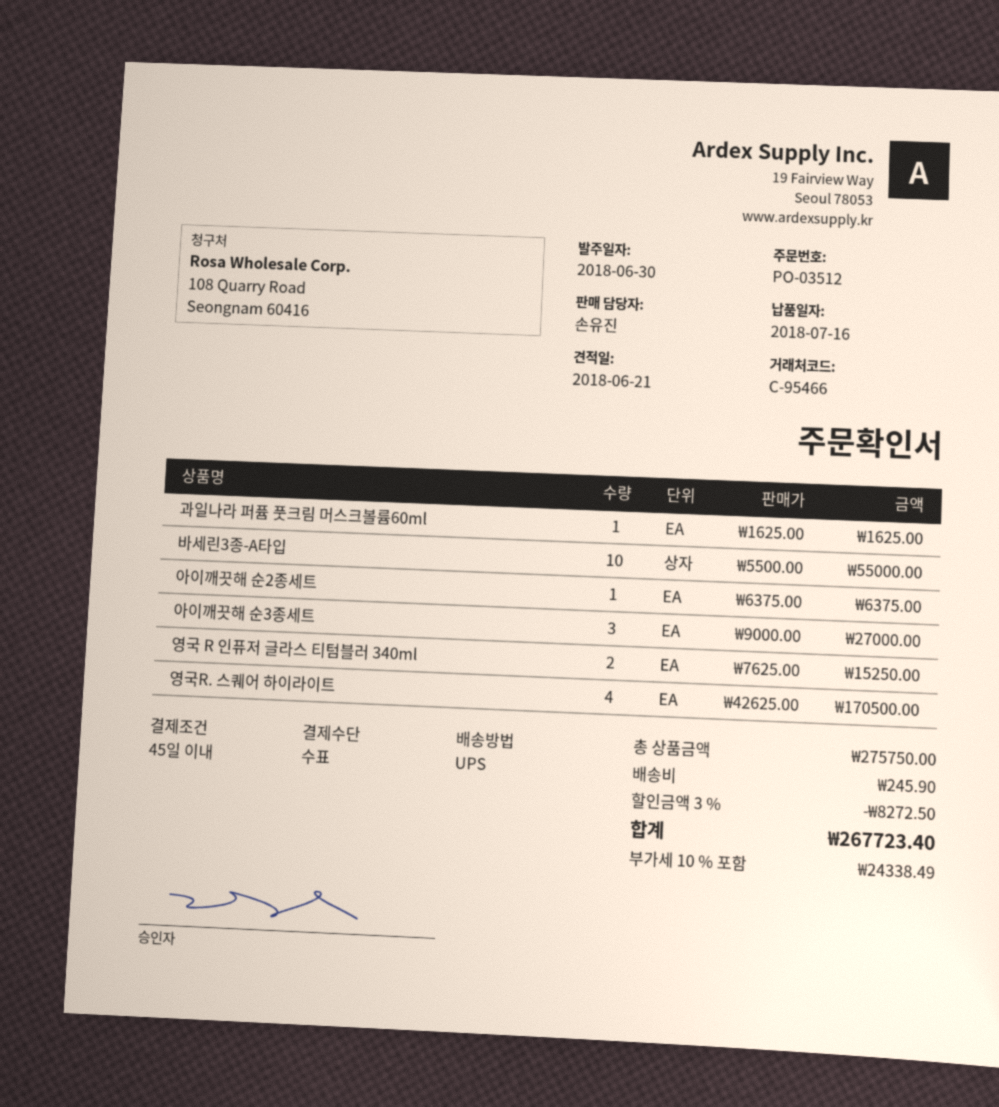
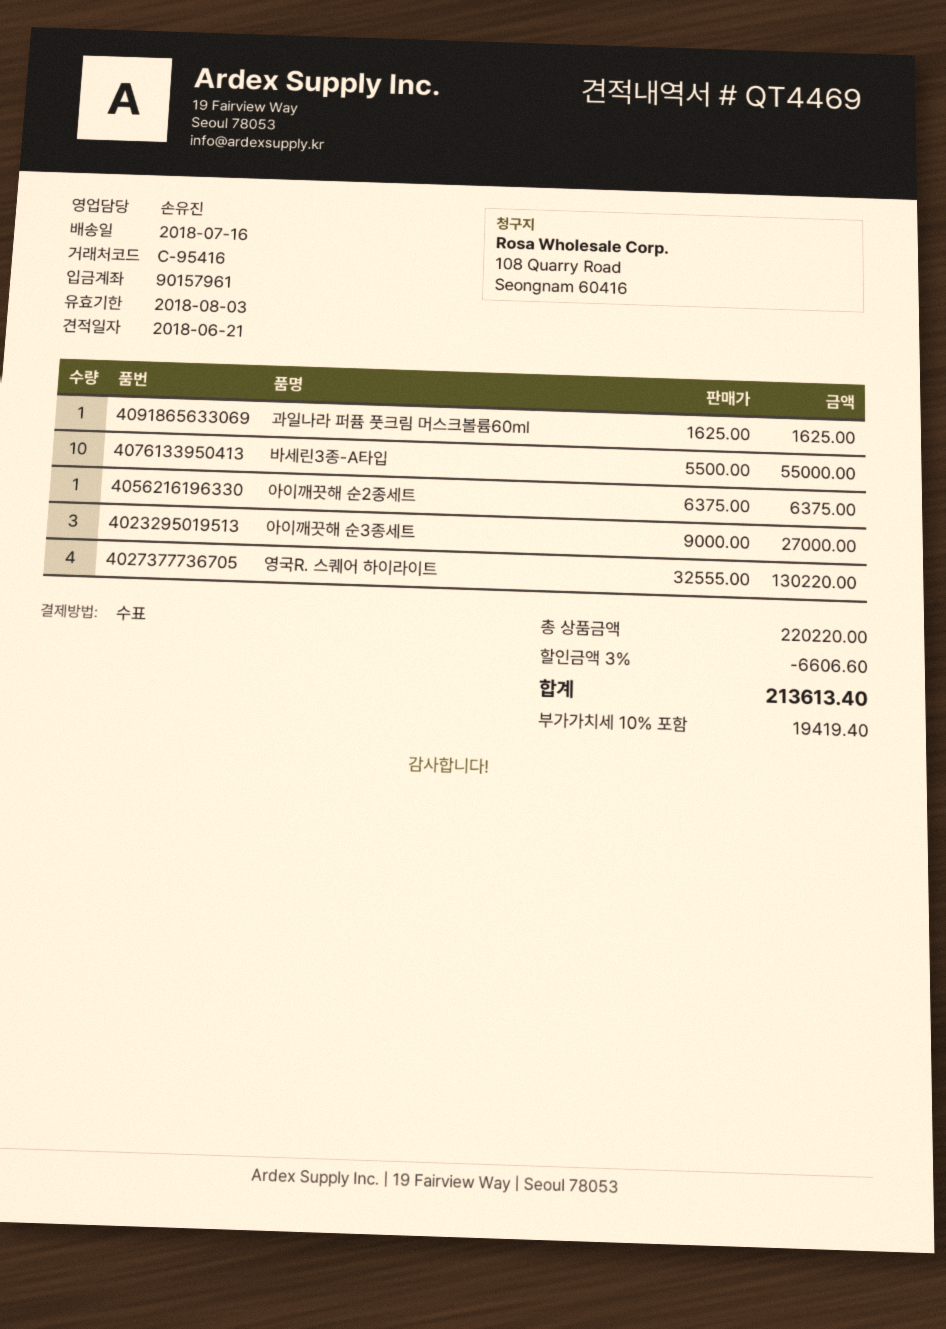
customer number: C-95466 -> C-95416
영국 R 인퓨저 글라스 티텀블러 340ml: 2 x 7625.00 = 15250.00 -> none
영국R. 스퀘어 하이라이트: 4 x 42625.00 = 170500.00 -> 4 x 32555.00 = 130220.00
subtotal: 275750.00 -> 220220.00
discount: 3% = 8272.50 -> 3% = 6606.60
shipping: 245.90 -> none
tax: 10% = 24338.49 -> 10% = 19419.40
total: 267723.40 -> 213613.40

